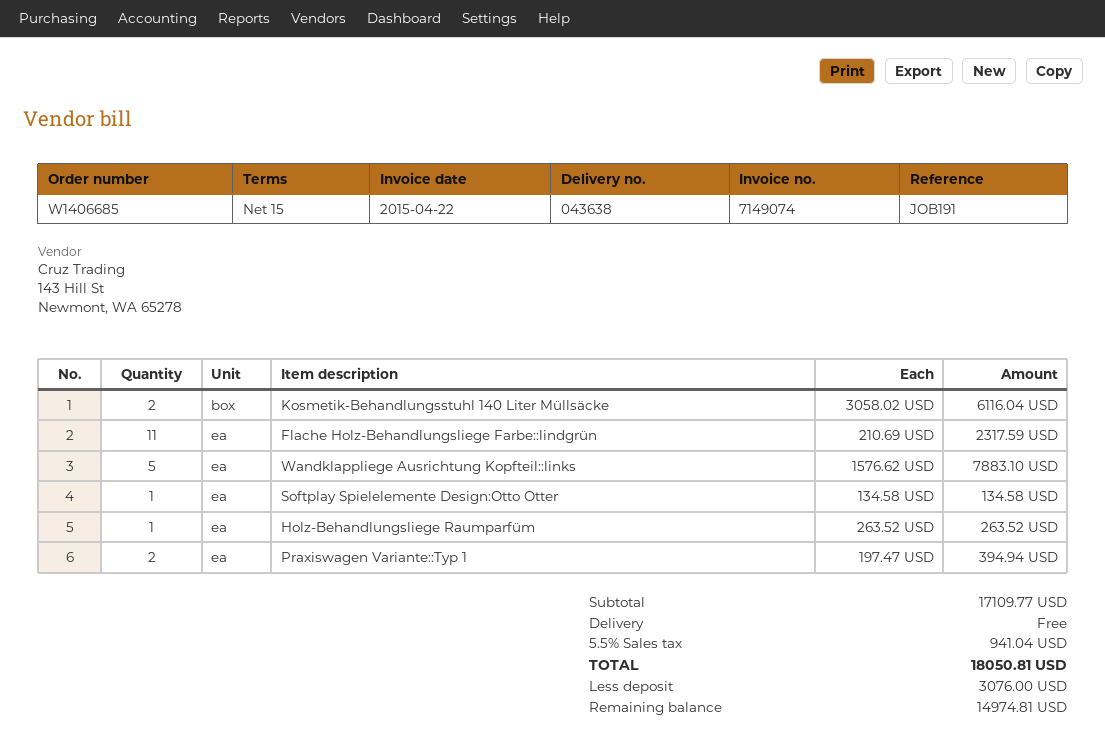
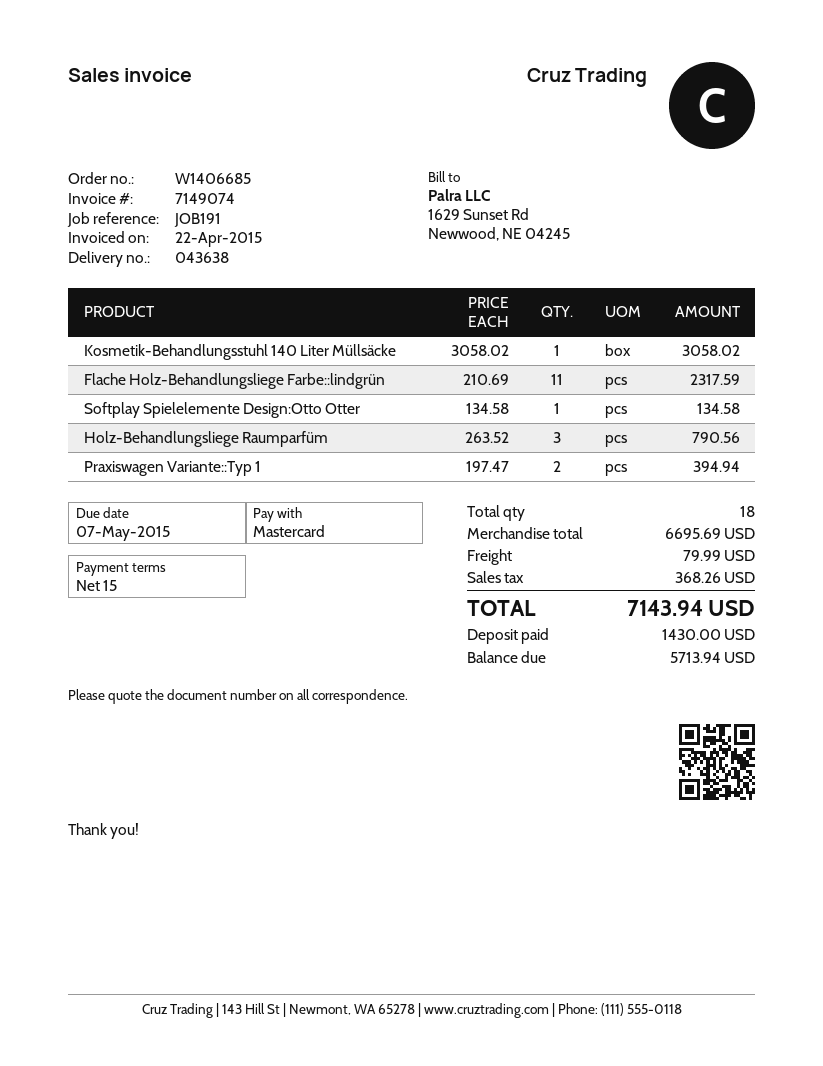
Kosmetik-Behandlungsstuhl 140 Liter Müllsäcke: 2 x 3058.02 = 6116.04 -> 1 x 3058.02 = 3058.02
Wandklappliege Ausrichtung Kopfteil::links: 5 x 1576.62 = 7883.10 -> none
Holz-Behandlungsliege Raumparfüm: 1 x 263.52 = 263.52 -> 3 x 263.52 = 790.56
subtotal: 17109.77 -> 6695.69
shipping: 0.00 -> 79.99
tax: 941.04 -> 368.26
total: 18050.81 -> 7143.94
deposit: 3076.00 -> 1430.00
balance: 14974.81 -> 5713.94

